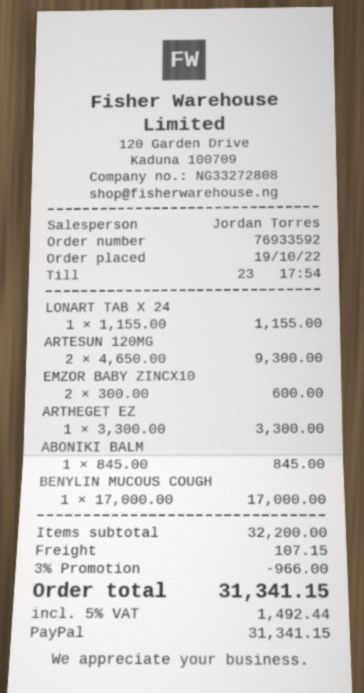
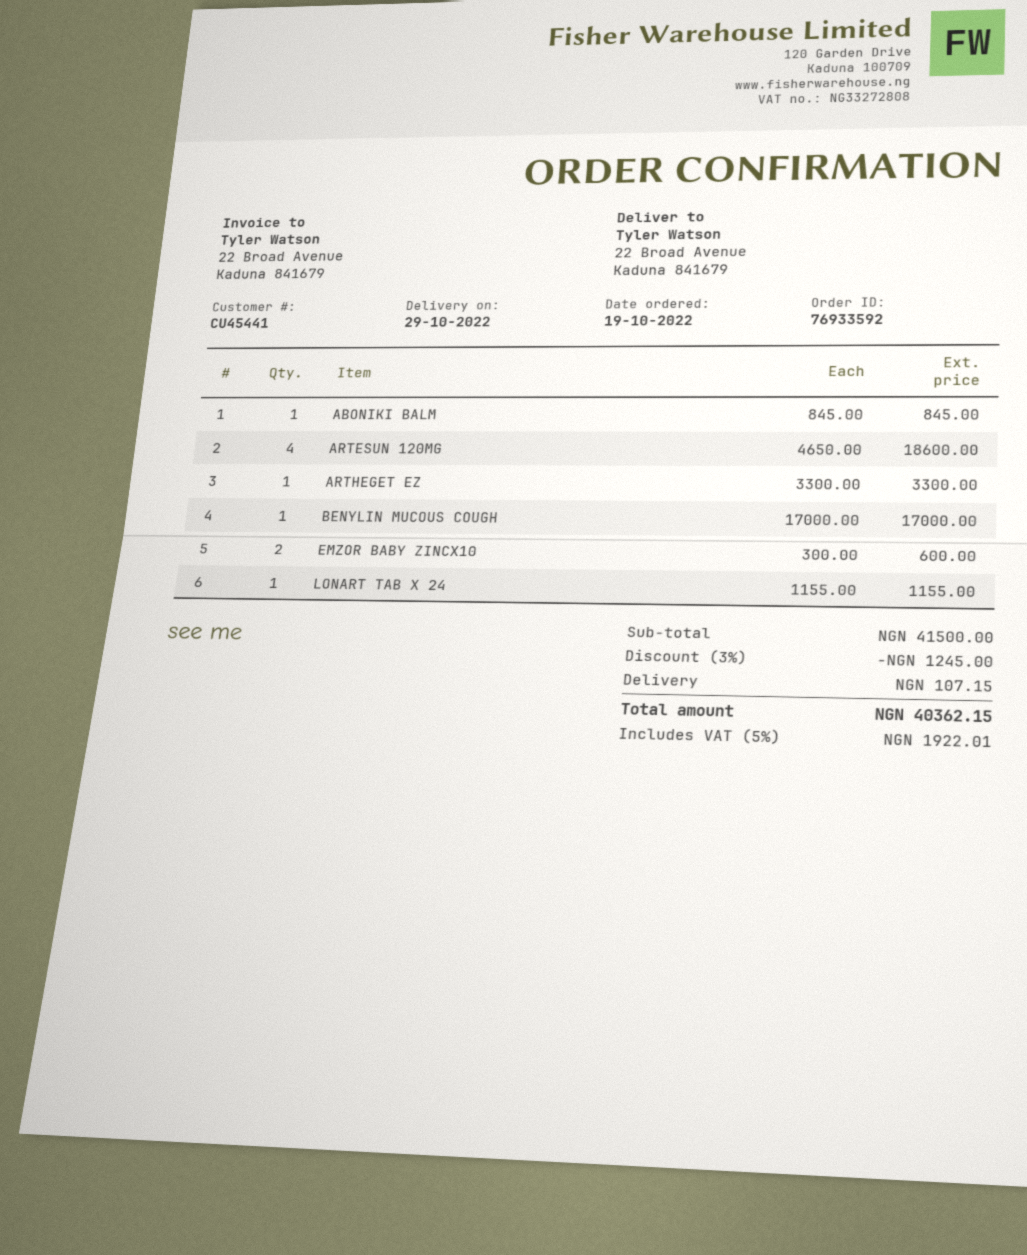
ARTESUN 120MG: 2 x 4650.00 = 9300.00 -> 4 x 4650.00 = 18600.00
subtotal: 32200.00 -> 41500.00
discount: 3% = 966.00 -> 3% = 1245.00
tax: 5% = 1492.44 -> 5% = 1922.01
total: 31341.15 -> 40362.15

